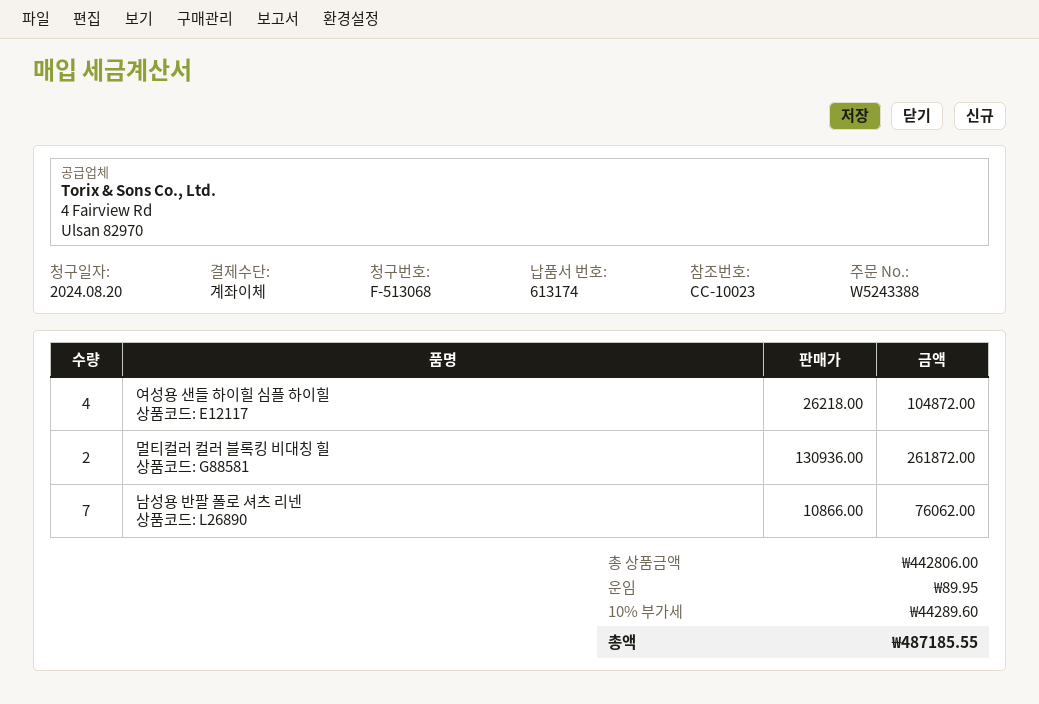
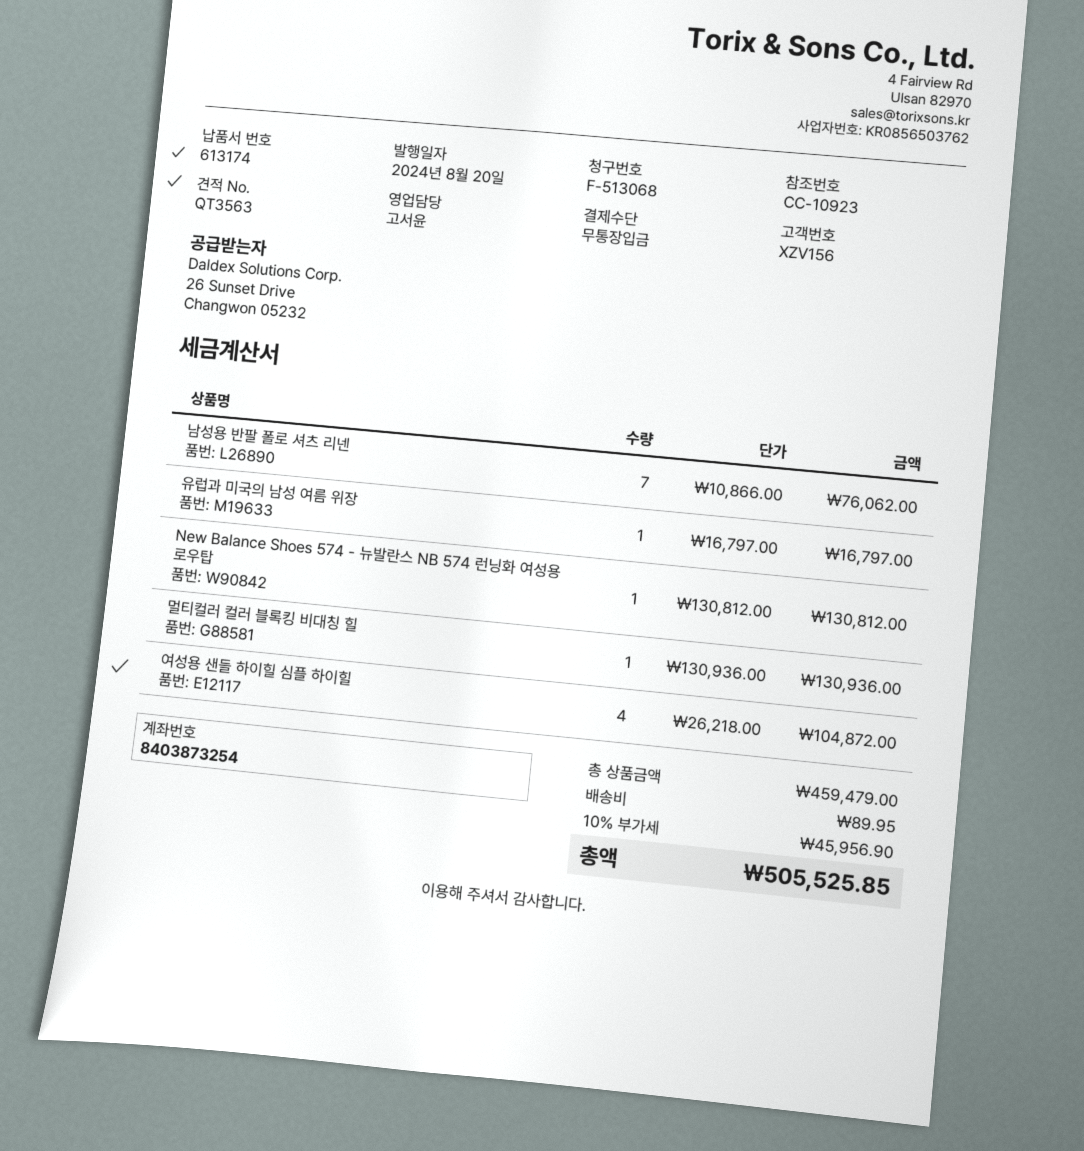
reference: CC-10023 -> CC-10923
멀티컬러 컬러 블록킹 비대칭 힐: 2 x 130936.00 = 261872.00 -> 1 x 130936.00 = 130936.00
유럽과 미국의 남성 여름 위장: none -> 1 x 16797.00 = 16797.00
New Balance Shoes 574 - 뉴발란스 NB 574 런닝화 여성용 로우탑: none -> 1 x 130812.00 = 130812.00
subtotal: 442806.00 -> 459479.00
tax: 10% = 44289.60 -> 10% = 45956.90
total: 487185.55 -> 505525.85

